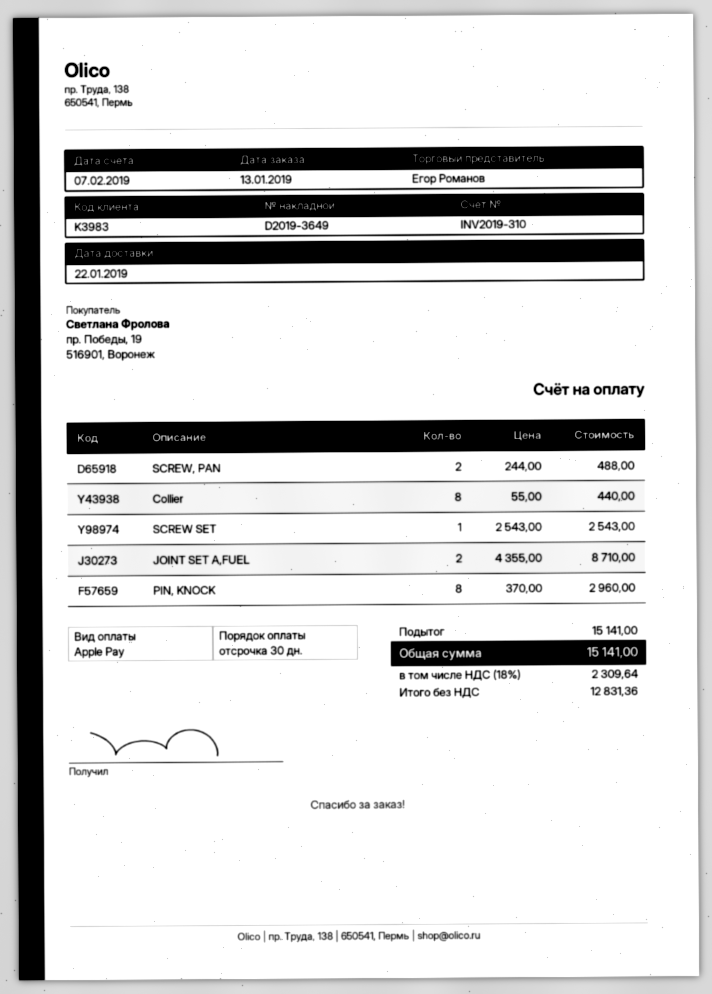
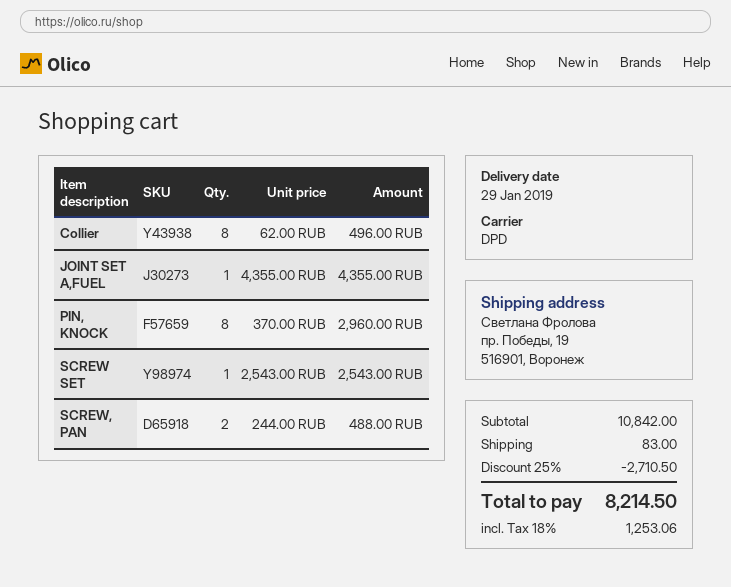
delivery date: 2019-01-22 -> 2019-01-29
Collier: 8 x 55.00 = 440.00 -> 8 x 62.00 = 496.00
JOINT SET A,FUEL: 2 x 4355.00 = 8710.00 -> 1 x 4355.00 = 4355.00
subtotal: 15141.00 -> 10842.00
discount: none -> 25% = 2710.50
shipping: none -> 83.00
tax: 18% = 2309.64 -> 18% = 1253.06
total: 15141.00 -> 8214.50

